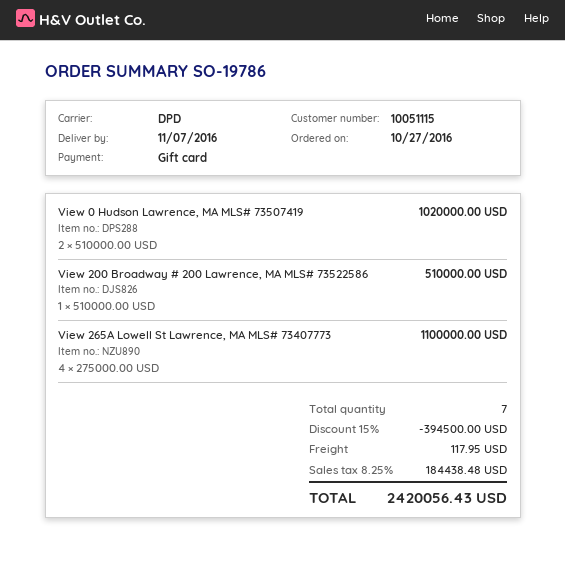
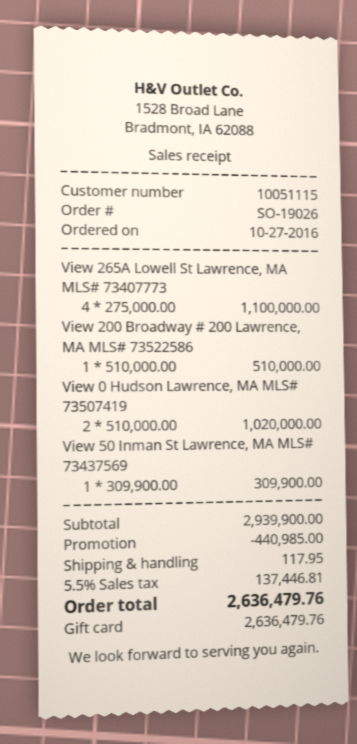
order number: SO-19786 -> SO-19026
View 50 Inman St Lawrence, MA MLS# 73437569: none -> 1 x 309900.00 = 309900.00
discount: 394500.00 -> 440985.00
tax: 8.25% = 184438.48 -> 5.5% = 137446.81
total: 2420056.43 -> 2636479.76

